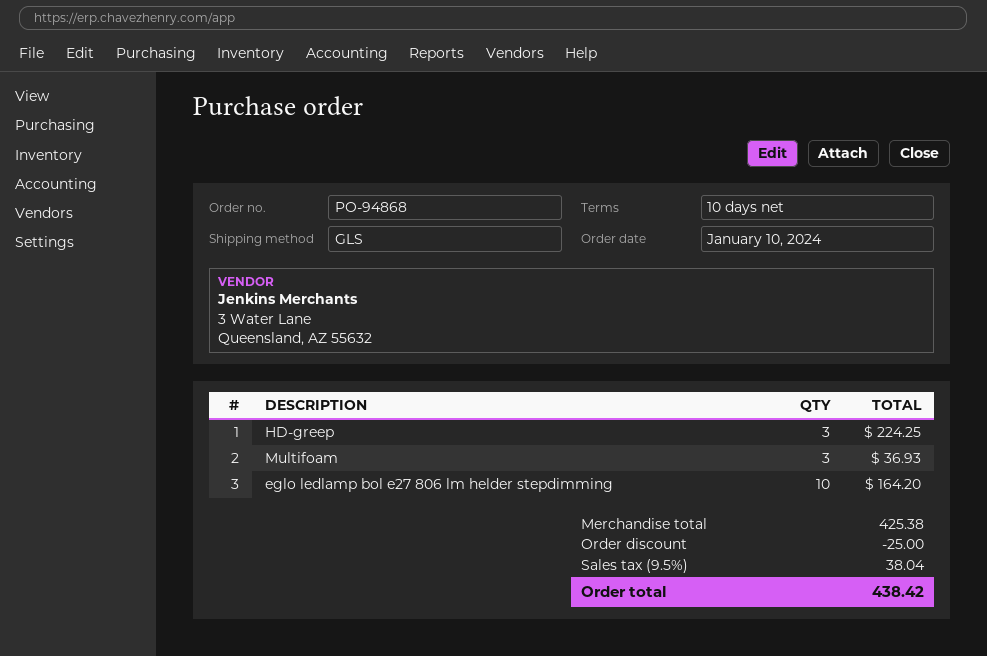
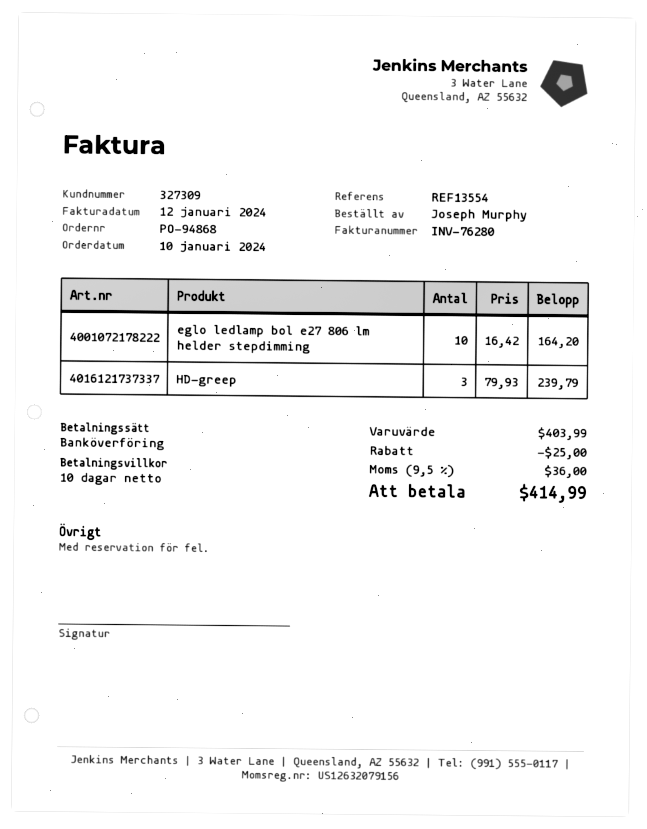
HD-greep: 3 for 224.25 -> 3 for 239.79
Multifoam: 3 for 36.93 -> none
subtotal: 425.38 -> 403.99
tax: 9.5% = 38.04 -> 9.5% = 36.00
total: 438.42 -> 414.99

